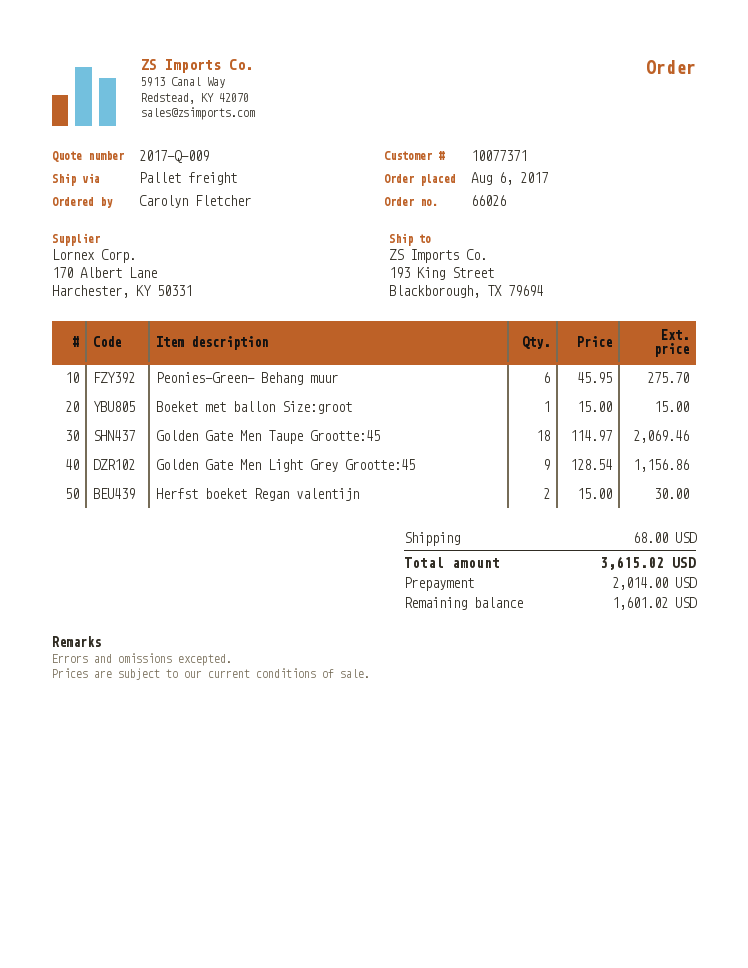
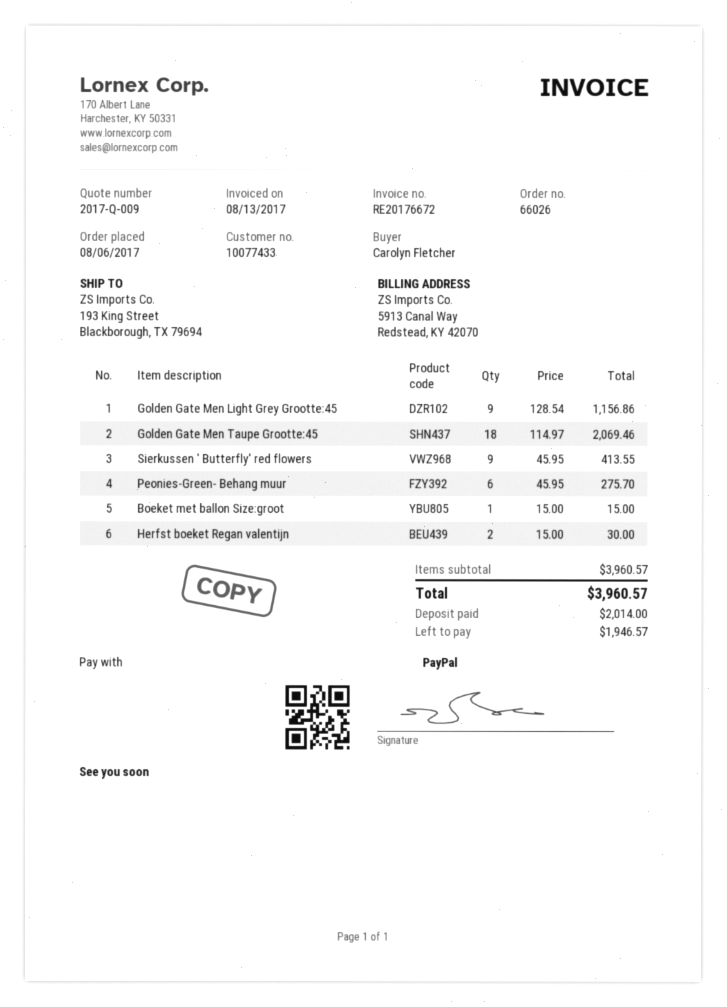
customer number: 10077371 -> 10077433
Sierkussen ' Butterfly' red flowers: none -> 9 x 45.95 = 413.55
shipping: 68.00 -> none
total: 3615.02 -> 3960.57
balance: 1601.02 -> 1946.57

